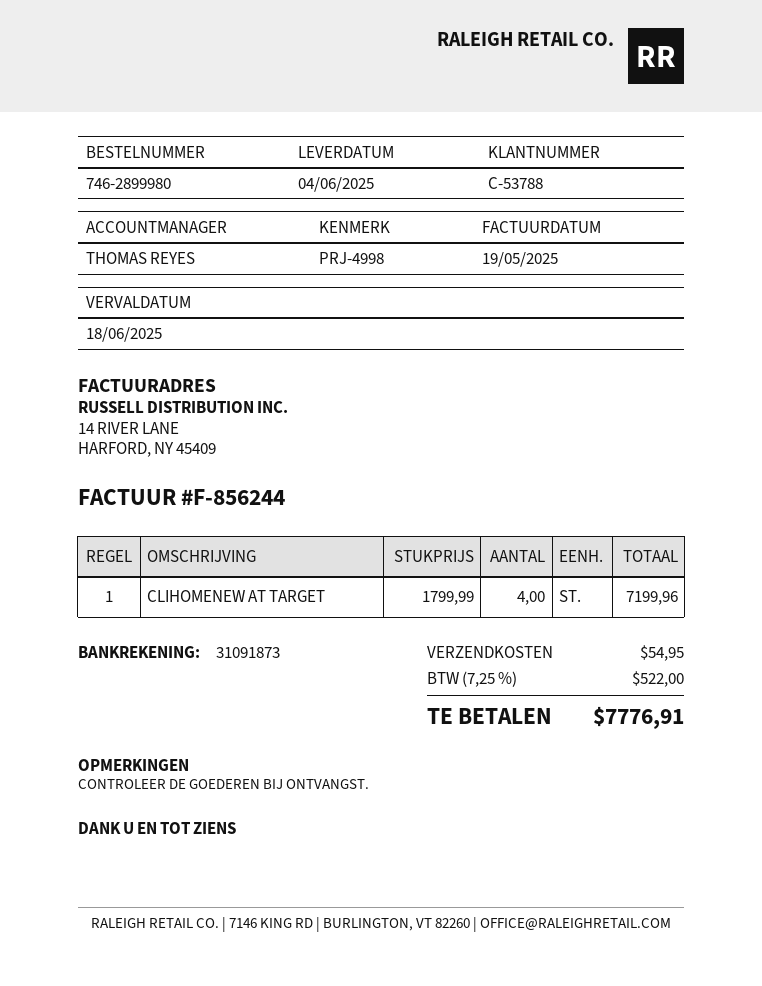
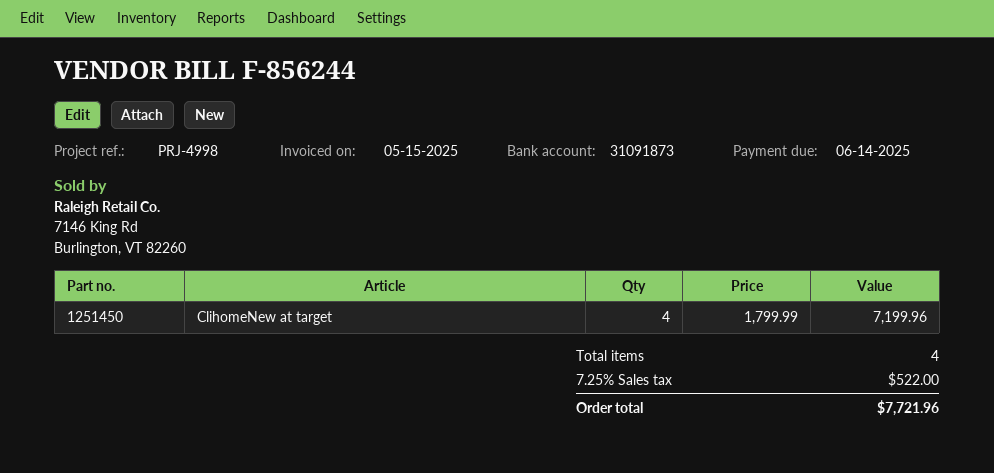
invoice date: 2025-05-19 -> 2025-05-15
due date: 2025-06-18 -> 2025-06-14
shipping: 54.95 -> none
total: 7776.91 -> 7721.96

